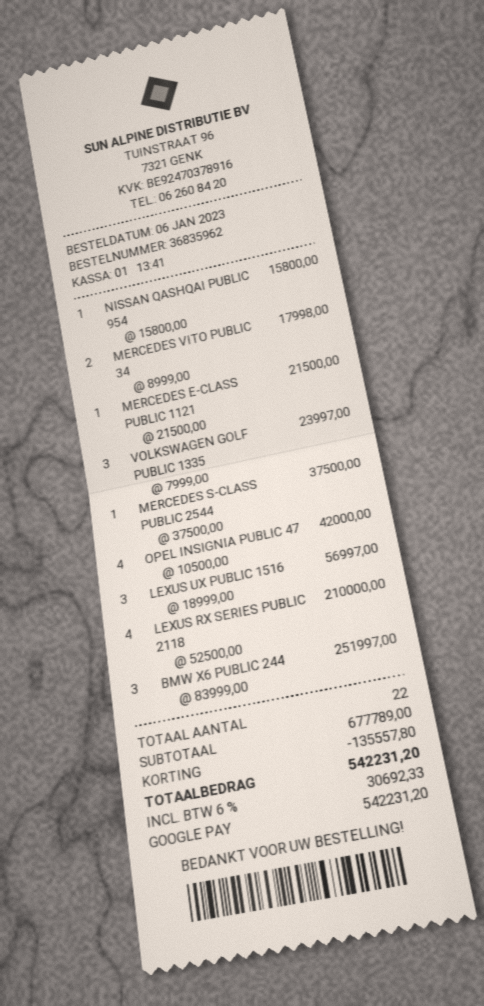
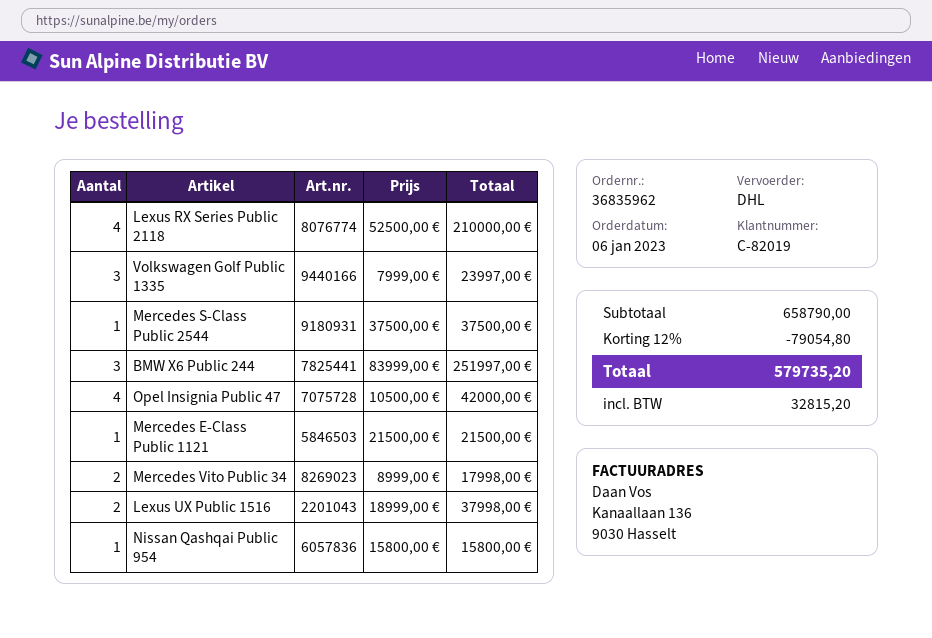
LEXUS UX PUBLIC 1516: 3 x 18999.00 = 56997.00 -> 2 x 18999.00 = 37998.00
subtotal: 677789.00 -> 658790.00
discount: 135557.80 -> 79054.80
tax: 30692.33 -> 32815.20
total: 542231.20 -> 579735.20

